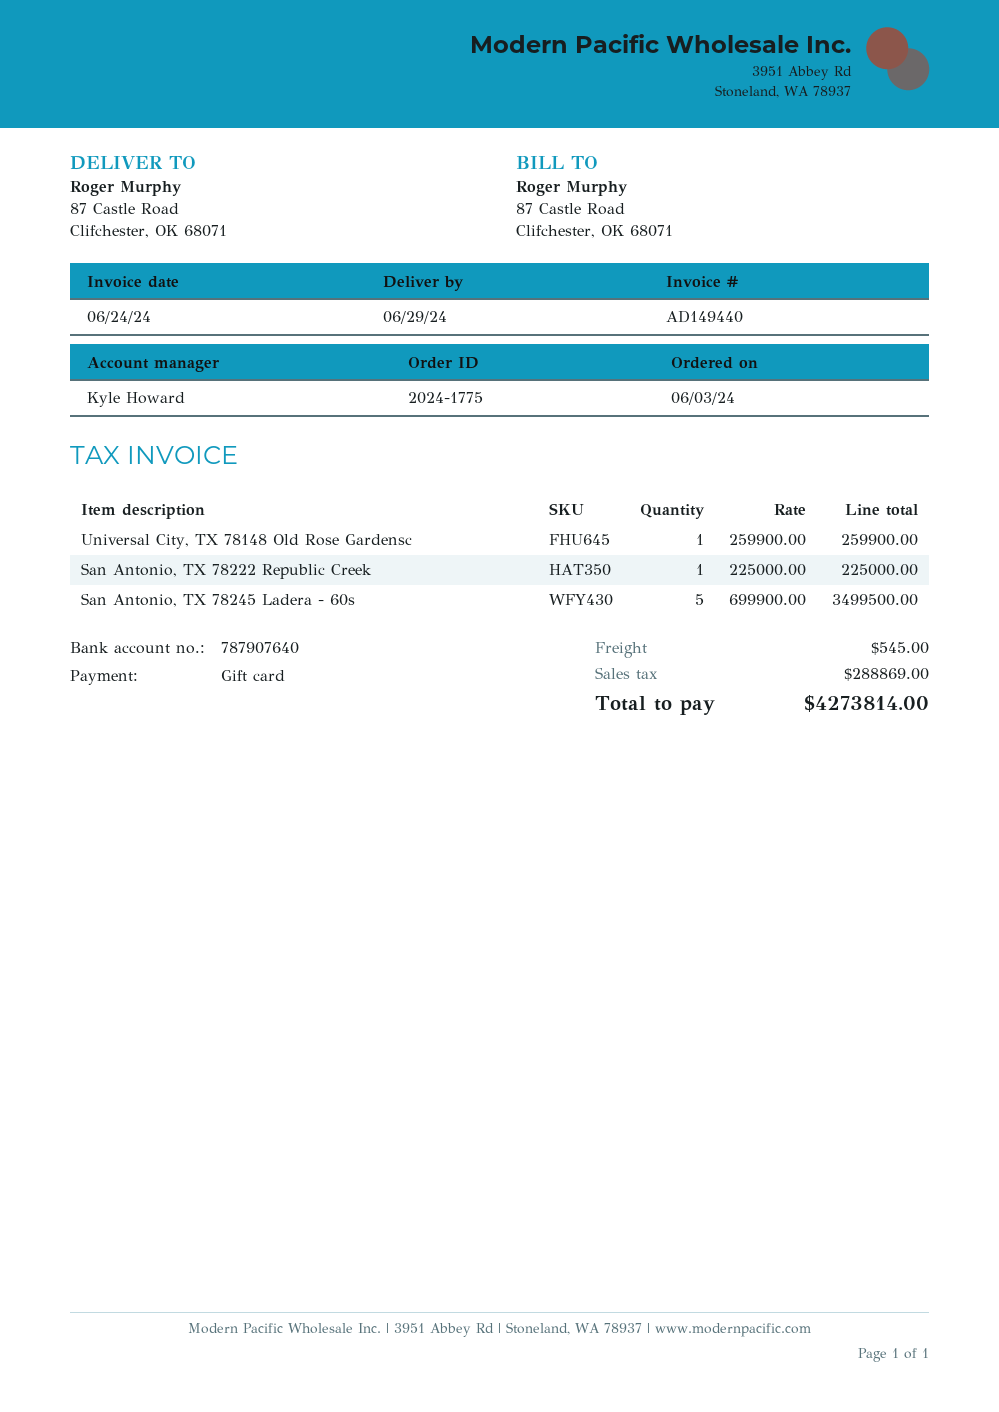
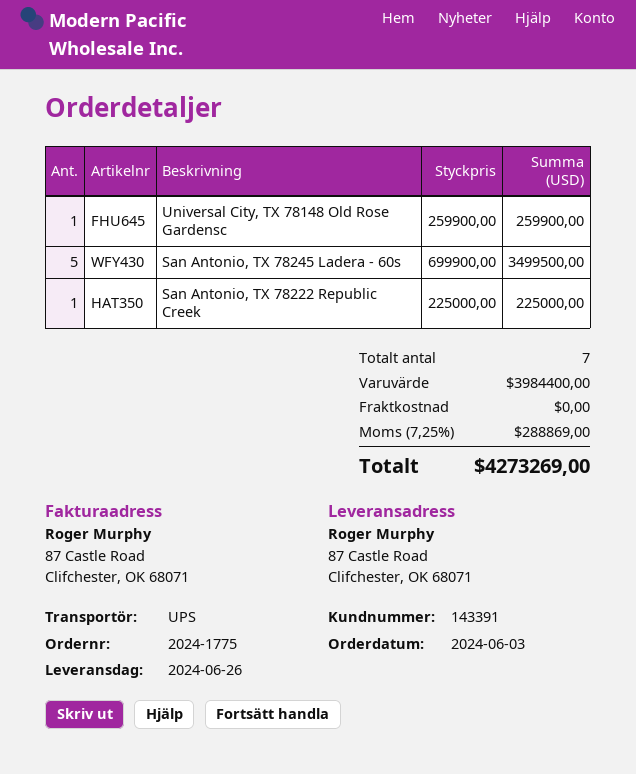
delivery date: 2024-06-29 -> 2024-06-26
shipping: 545.00 -> 0.00
total: 4273814.00 -> 4273269.00

